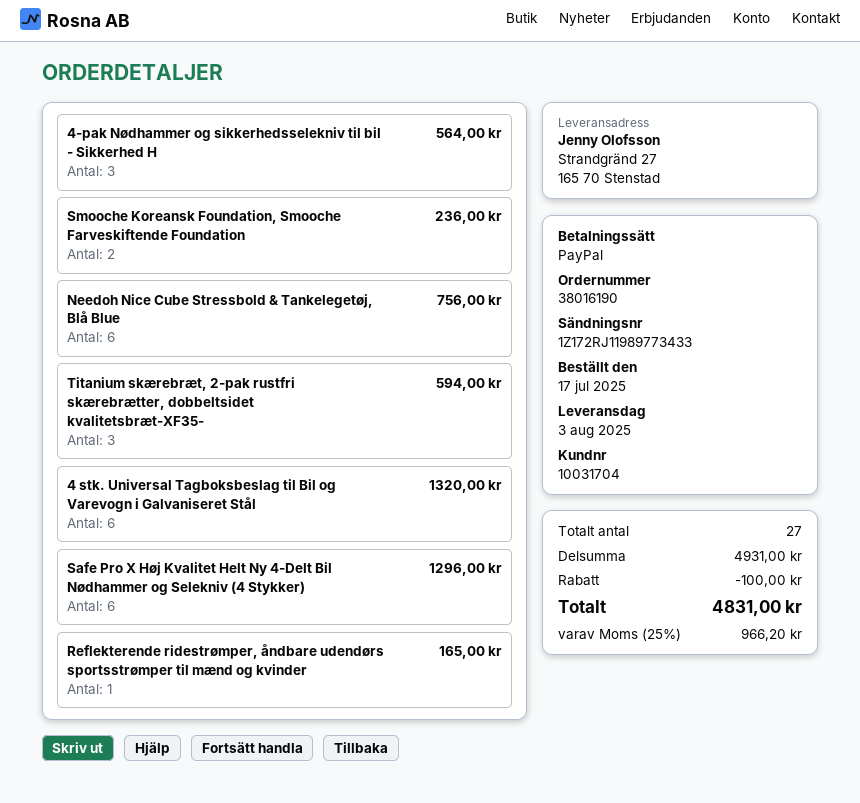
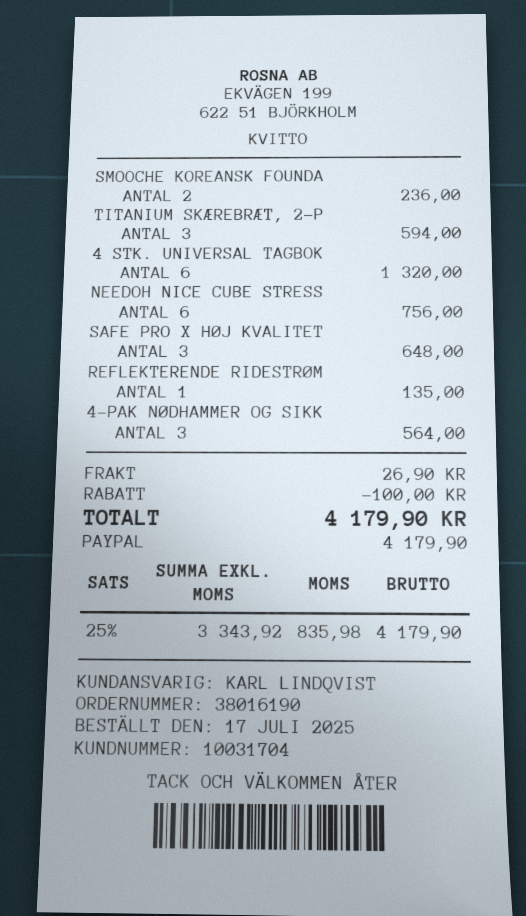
Safe Pro X Høj Kvalitet Helt Ny 4-Delt Bil Nødhammer og Selekniv (4 Stykker): 6 for 1296.00 -> 3 for 648.00
Reflekterende ridestrømper, åndbare udendørs sportsstrømper til mænd og kvinder: 1 for 165.00 -> 1 for 135.00
shipping: none -> 26.90
tax: 25% = 966.20 -> 25% = 835.98
total: 4831.00 -> 4179.90

